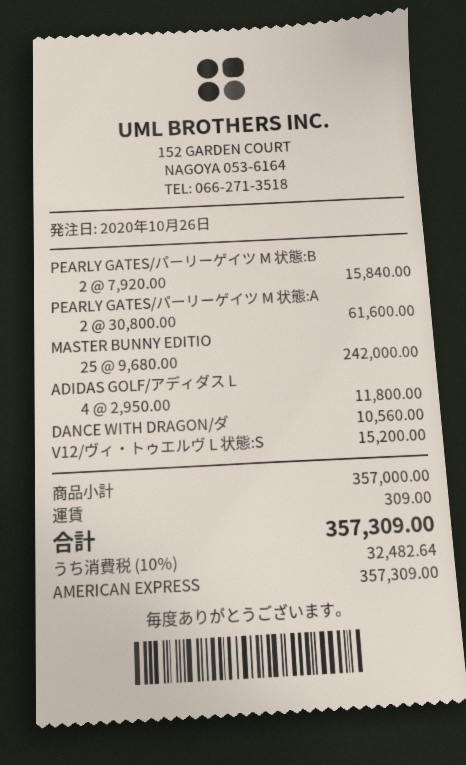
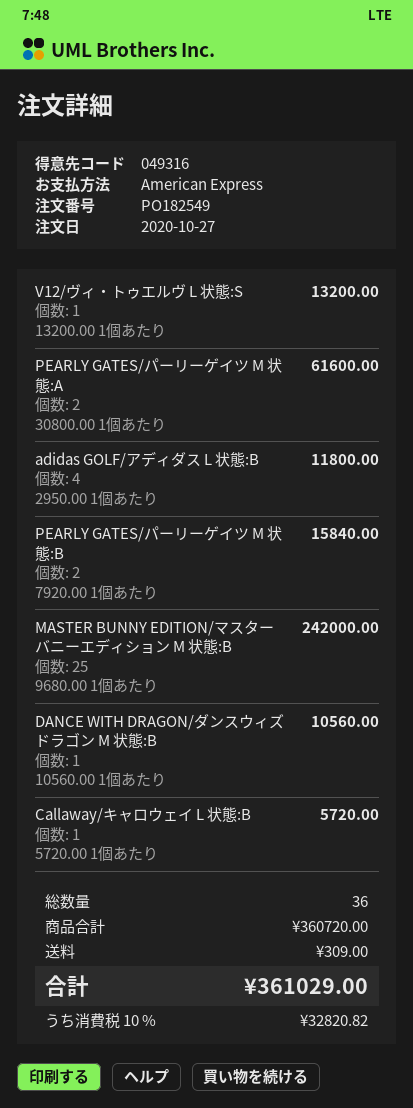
order date: 2020-10-26 -> 2020-10-27
V12/ヴィ・トゥエルヴ L 状態:S: 1 x 15200.00 = 15200.00 -> 1 x 13200.00 = 13200.00
Callaway/キャロウェイ L 状態:B: none -> 1 x 5720.00 = 5720.00
subtotal: 357000.00 -> 360720.00
tax: 10% = 32482.64 -> 10% = 32820.82
total: 357309.00 -> 361029.00

